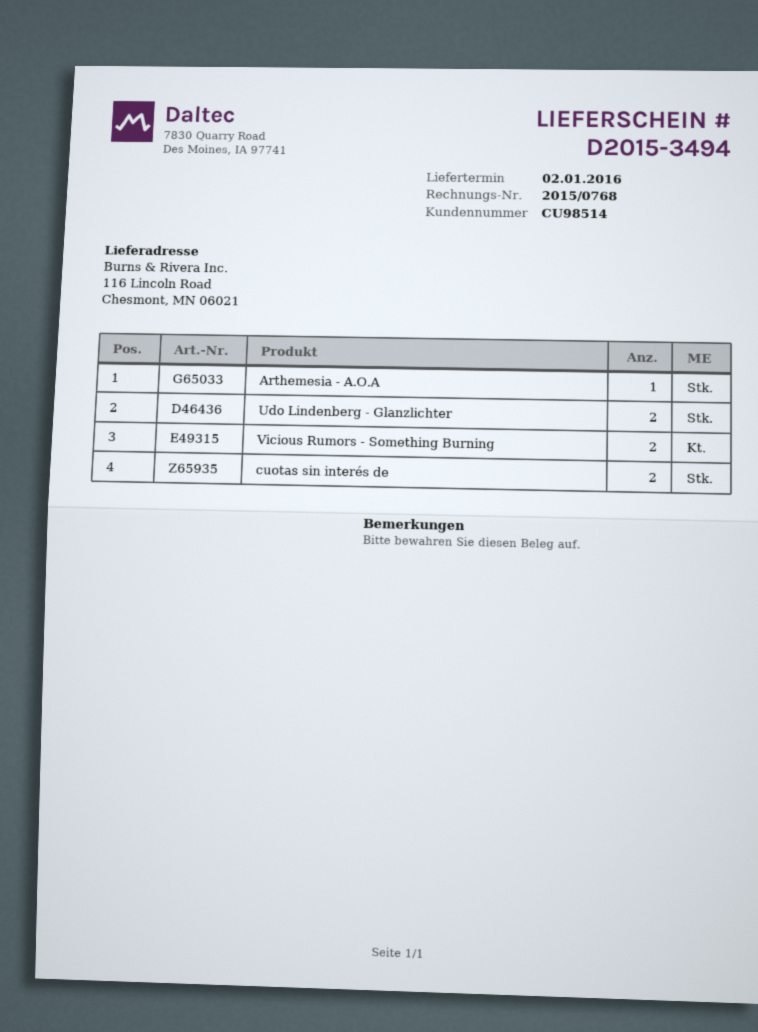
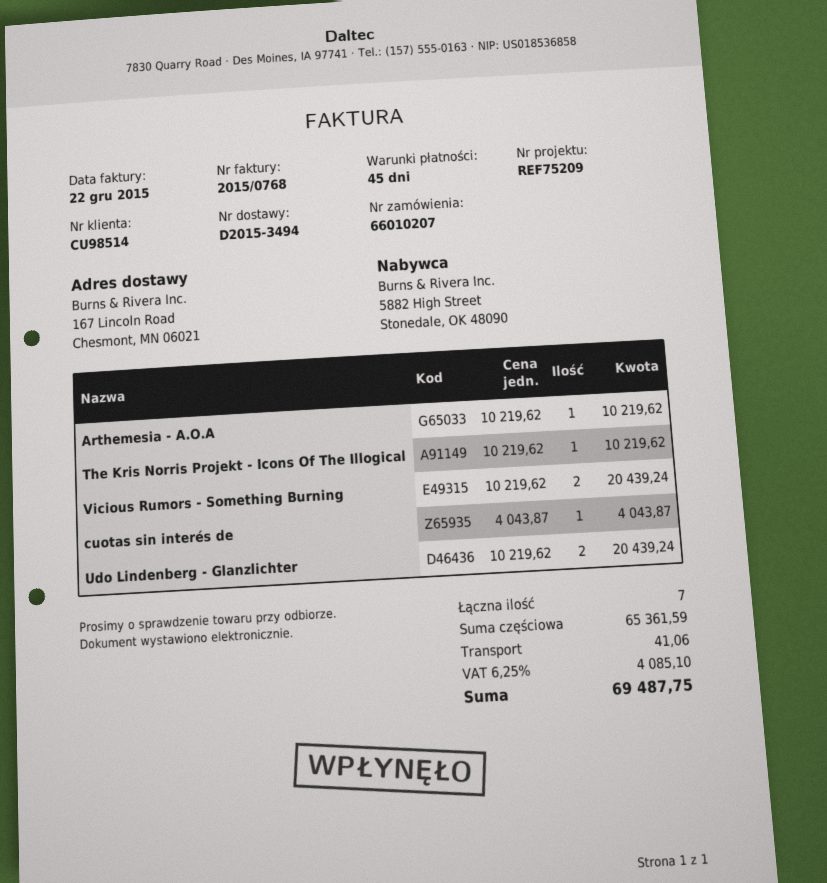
ship to: 116 Lincoln Road, Chesmont, MN 06021 -> 167 Lincoln Road, Chesmont, MN 06021
cuotas sin interés de: 2 -> 1
The Kris Norris Projekt - Icons Of The Illogical: none -> 1

